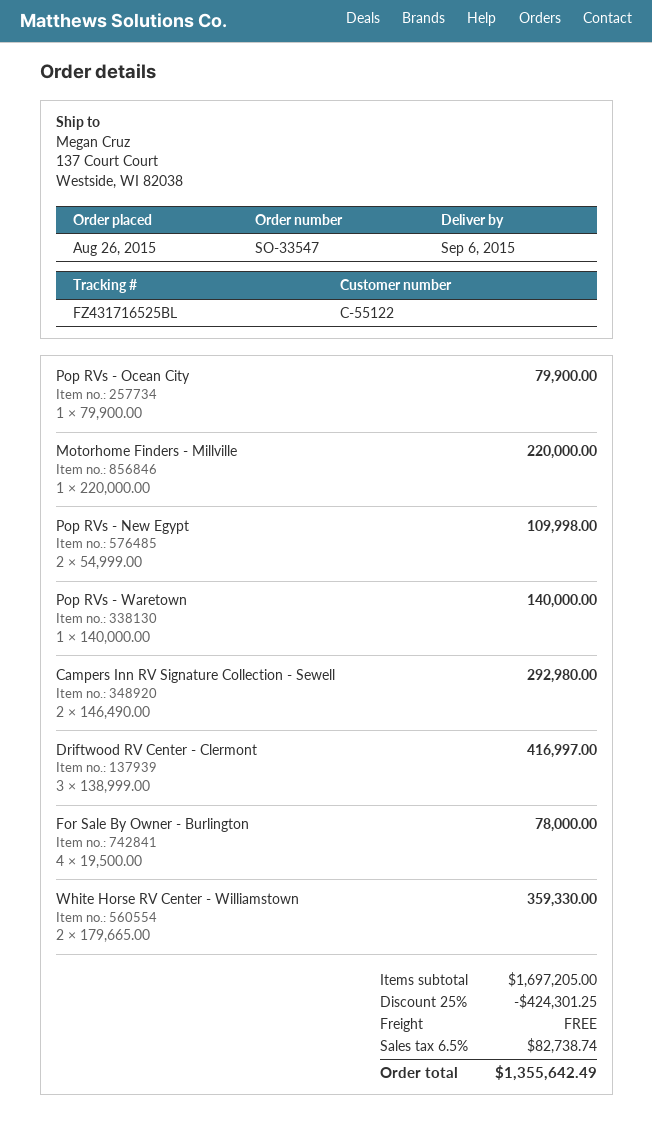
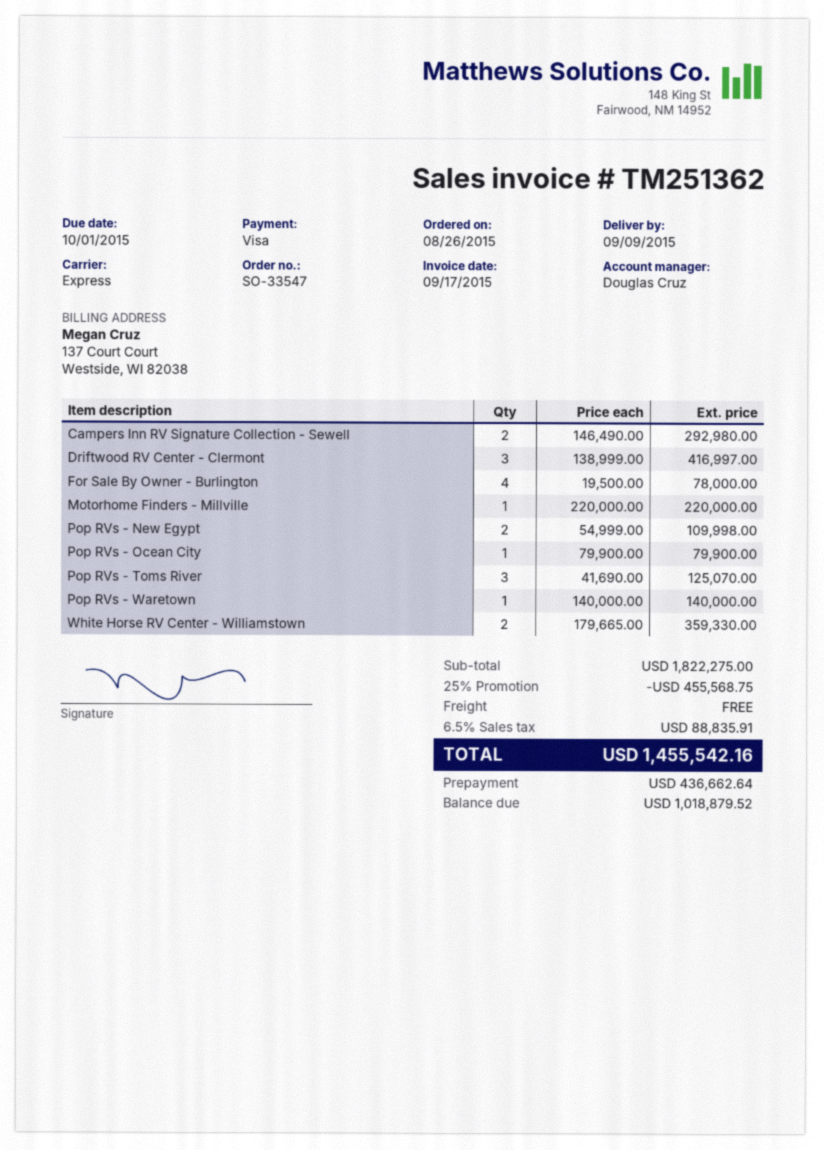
delivery date: 2015-09-06 -> 2015-09-09
Pop RVs - Toms River: none -> 3 x 41690.00 = 125070.00
subtotal: 1697205.00 -> 1822275.00
discount: 25% = 424301.25 -> 25% = 455568.75
tax: 6.5% = 82738.74 -> 6.5% = 88835.91
total: 1355642.49 -> 1455542.16

